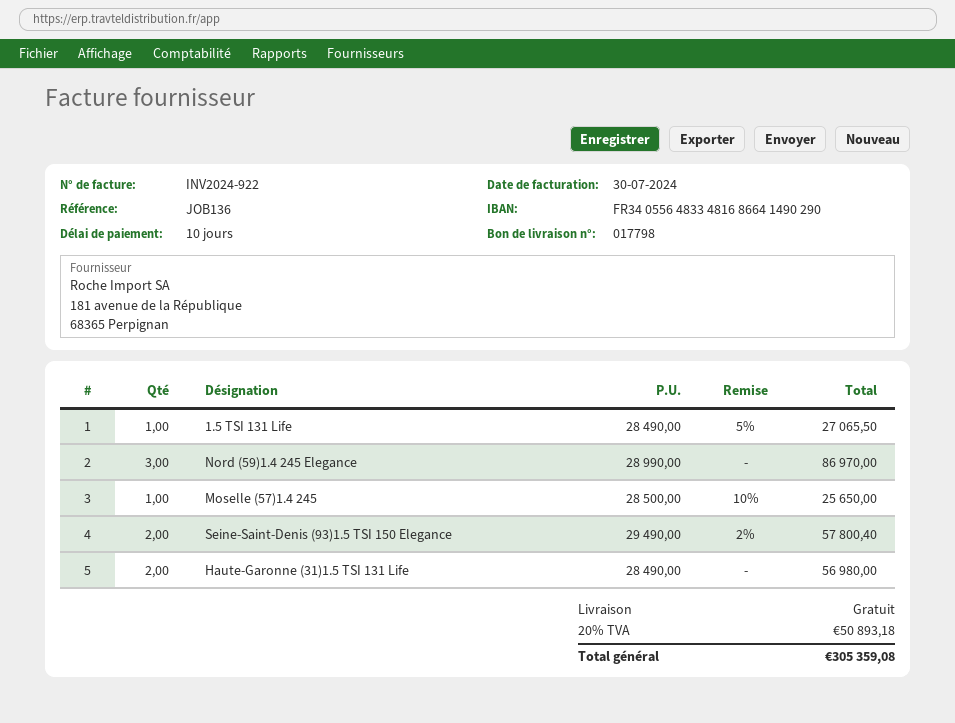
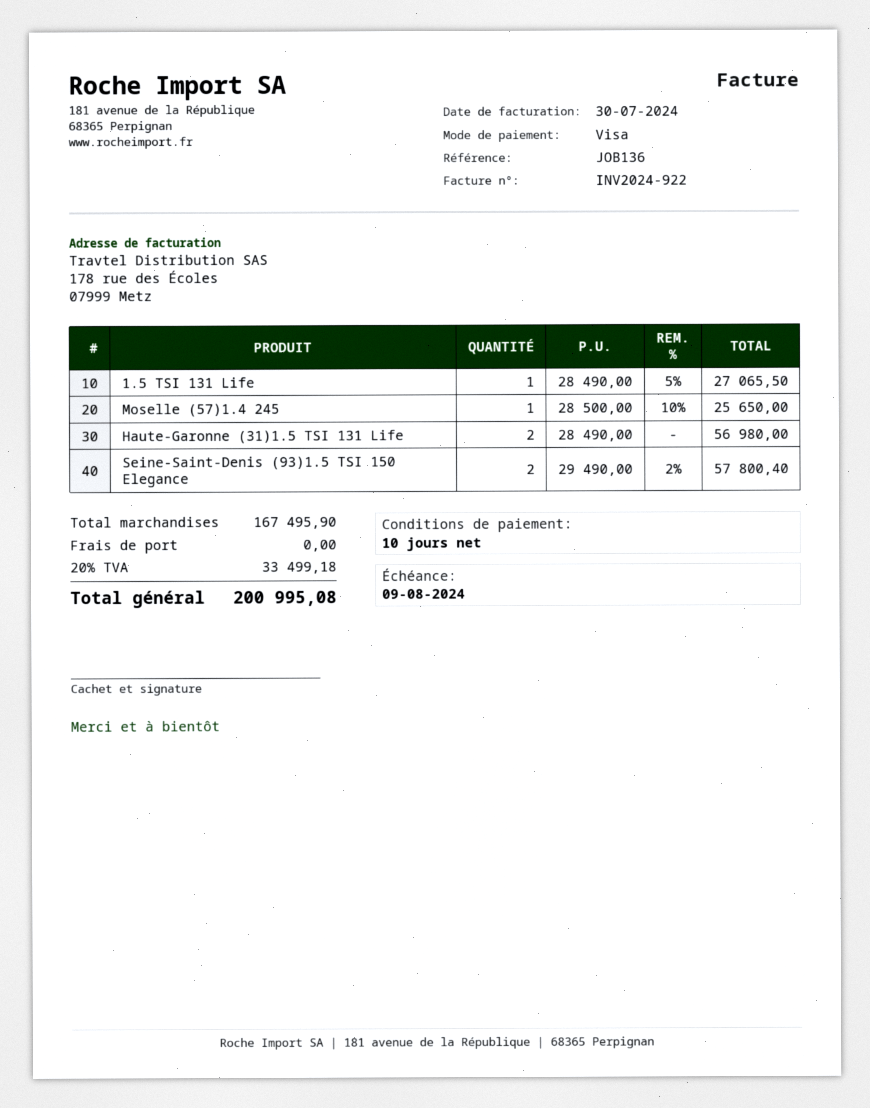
Nord (59)1.4 245 Elegance: 3 x 28990.00 = 86970.00 -> none
tax: 20% = 50893.18 -> 20% = 33499.18
total: 305359.08 -> 200995.08

